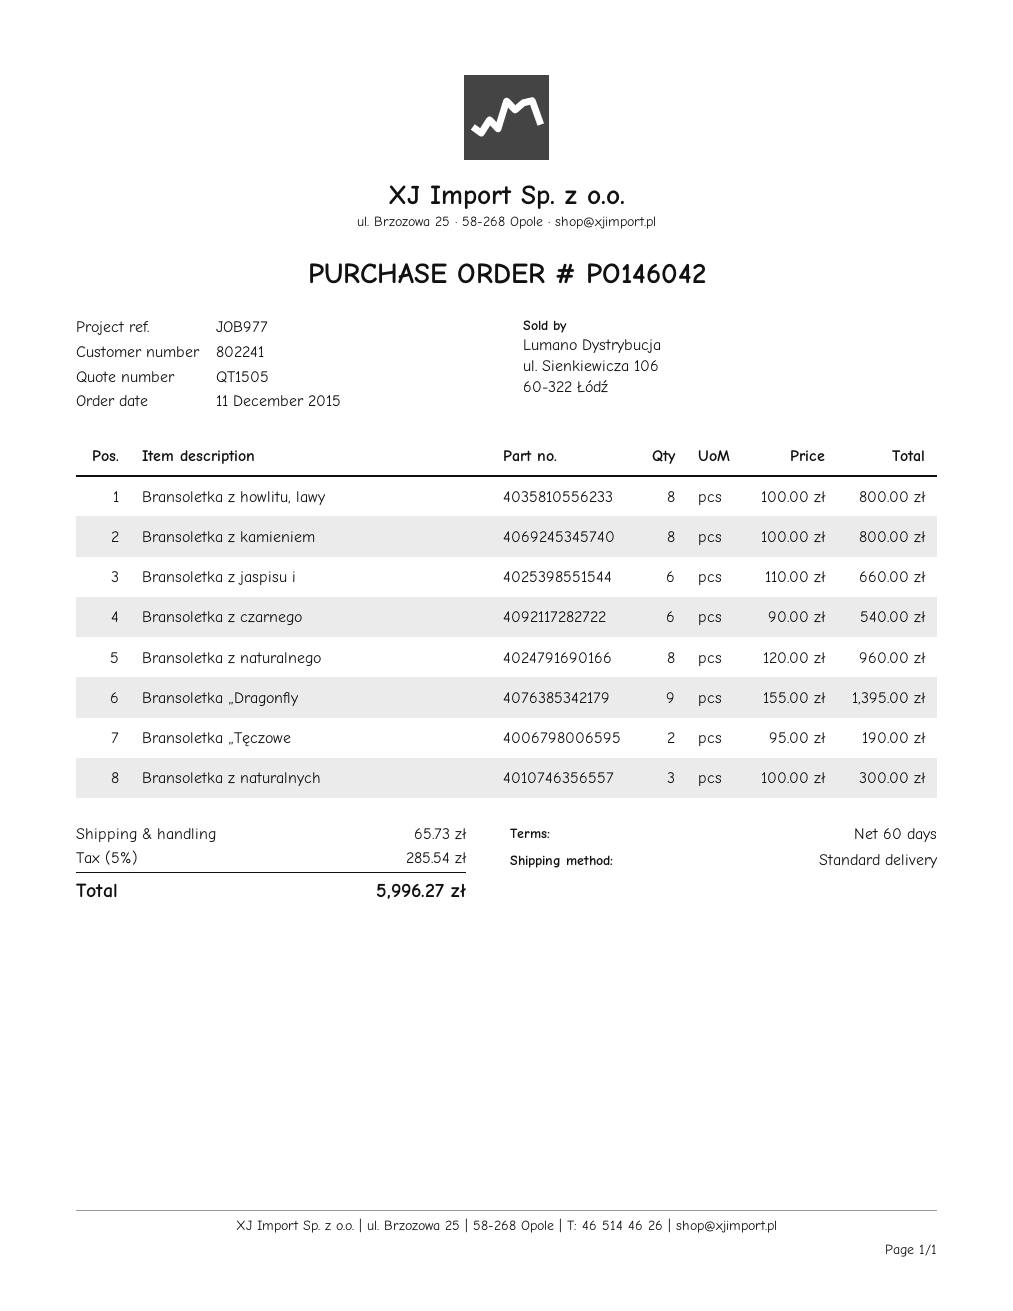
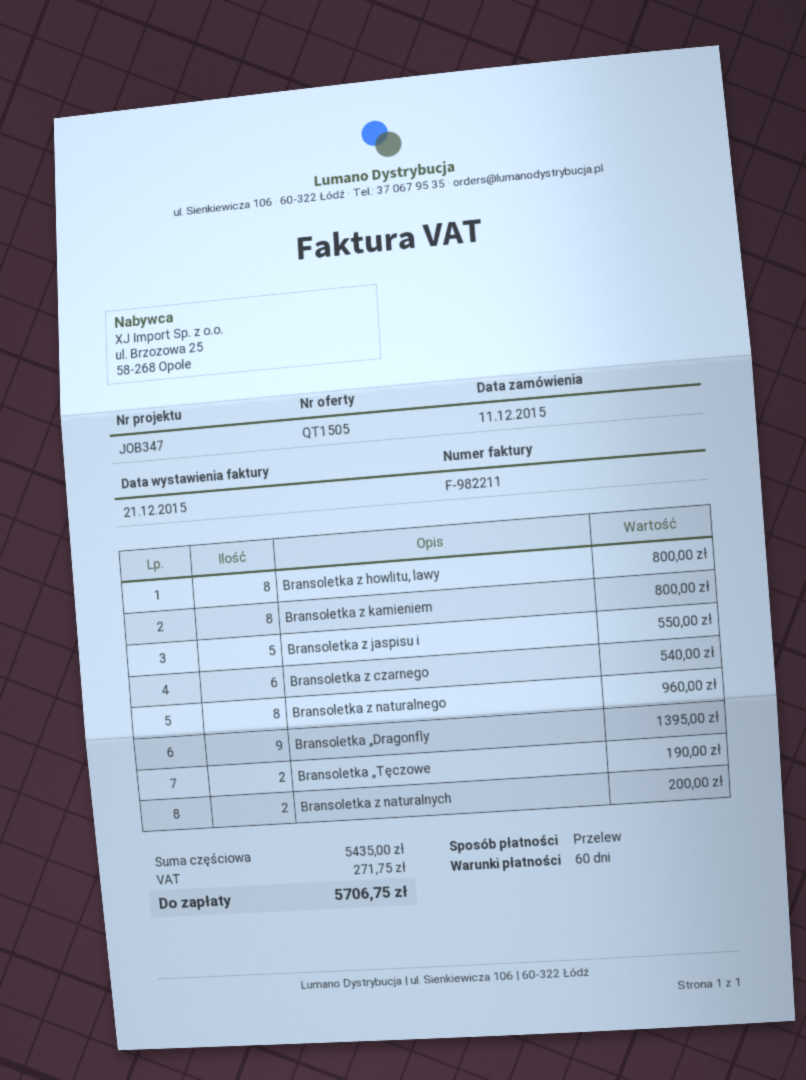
reference: JOB977 -> JOB347
Bransoletka z jaspisu i: 6 for 660.00 -> 5 for 550.00
Bransoletka z naturalnych: 3 for 300.00 -> 2 for 200.00
shipping: 65.73 -> none
tax: 285.54 -> 271.75
total: 5996.27 -> 5706.75

